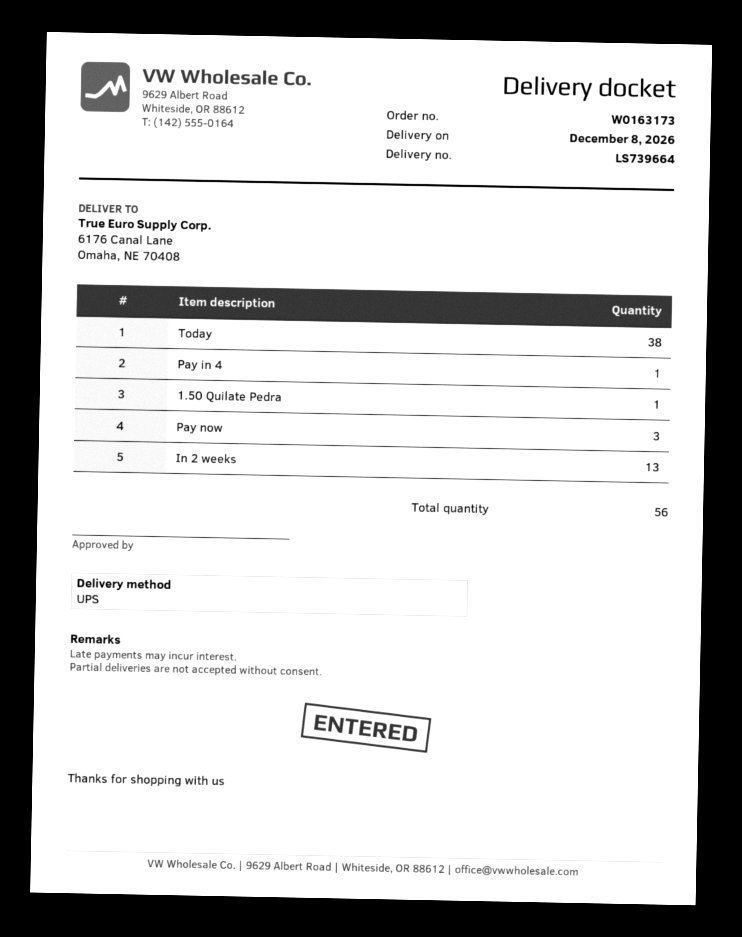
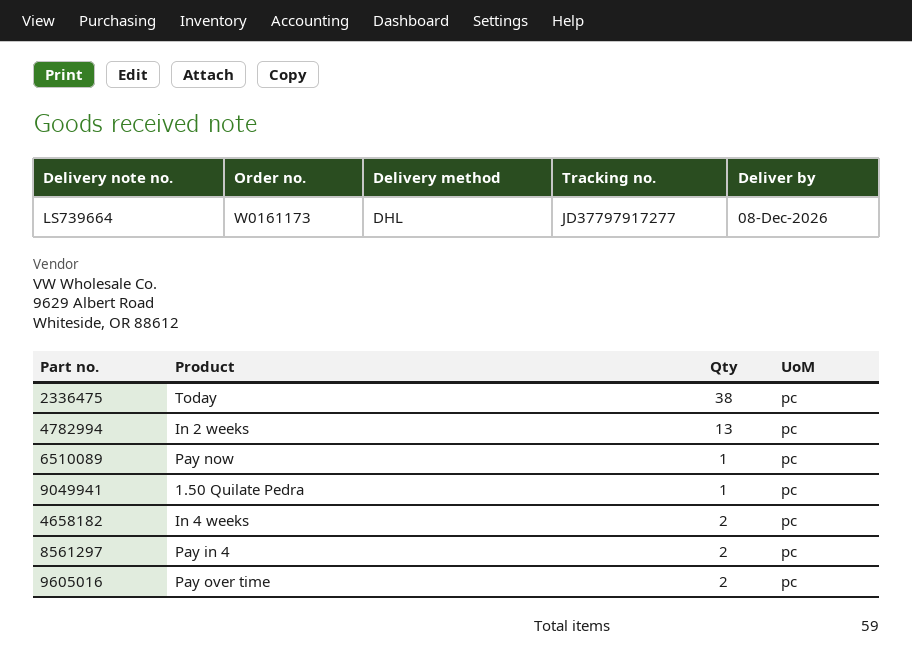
order number: W0163173 -> W0161173
shipping method: UPS -> DHL
Pay in 4: 1 -> 2
Pay now: 3 -> 1
In 4 weeks: none -> 2
Pay over time: none -> 2
total quantity: 56 -> 59

